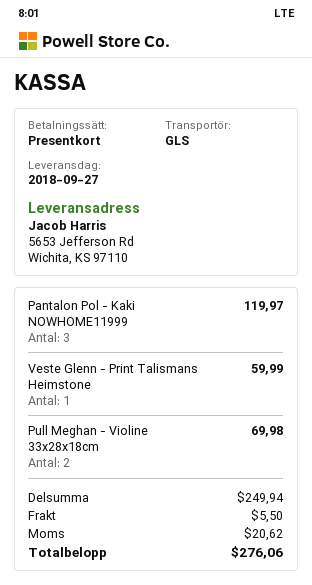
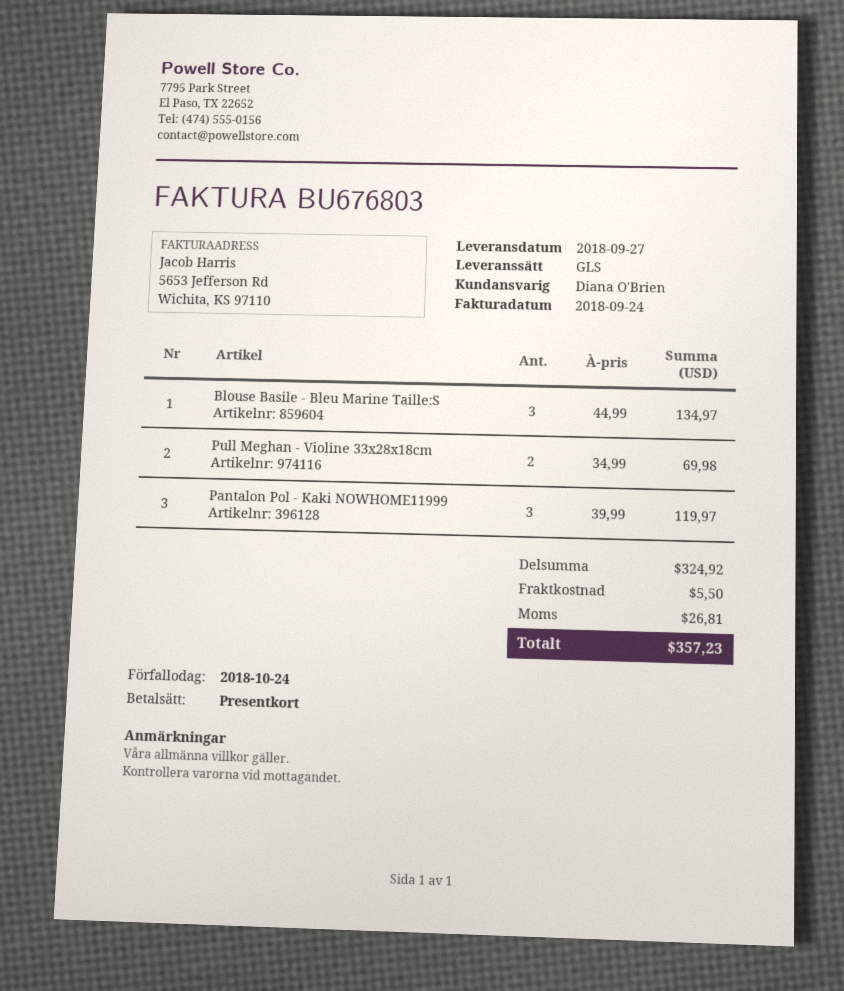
Veste Glenn - Print Talismans Heimstone: 1 for 59.99 -> none
Blouse Basile - Bleu Marine Taille:S: none -> 3 for 134.97
subtotal: 249.94 -> 324.92
tax: 20.62 -> 26.81
total: 276.06 -> 357.23

